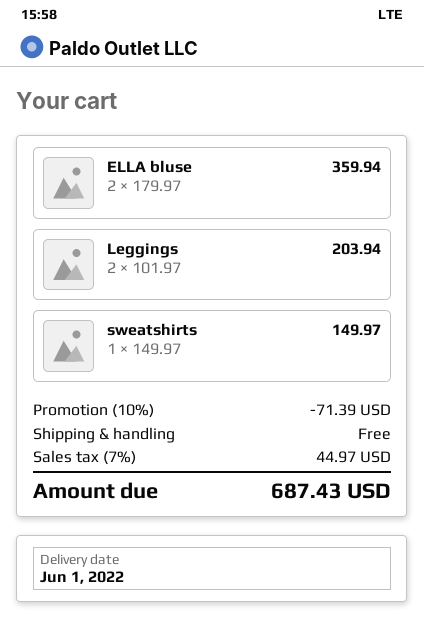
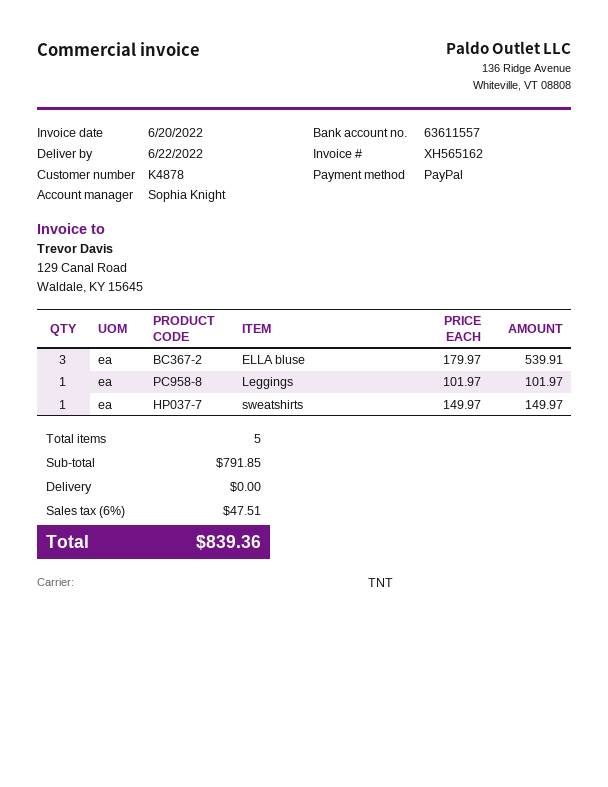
delivery date: 2022-06-01 -> 2022-06-22
ELLA bluse: 2 x 179.97 = 359.94 -> 3 x 179.97 = 539.91
Leggings: 2 x 101.97 = 203.94 -> 1 x 101.97 = 101.97
discount: 10% = 71.39 -> none
tax: 7% = 44.97 -> 6% = 47.51
total: 687.43 -> 839.36

